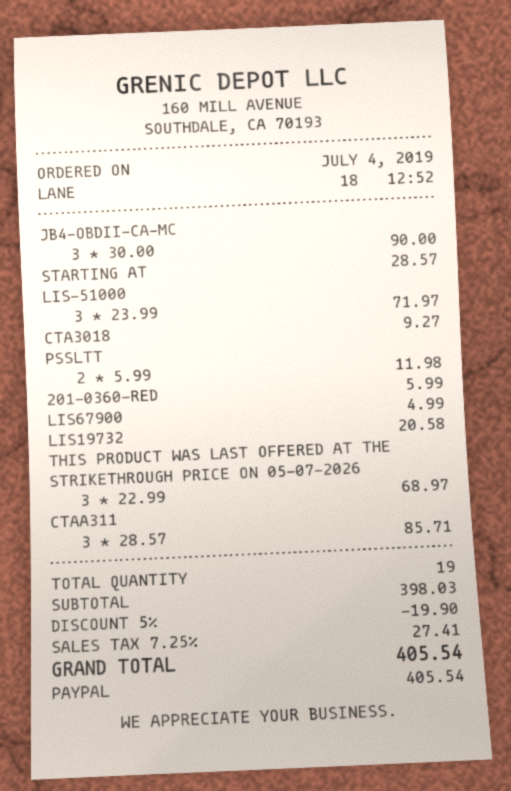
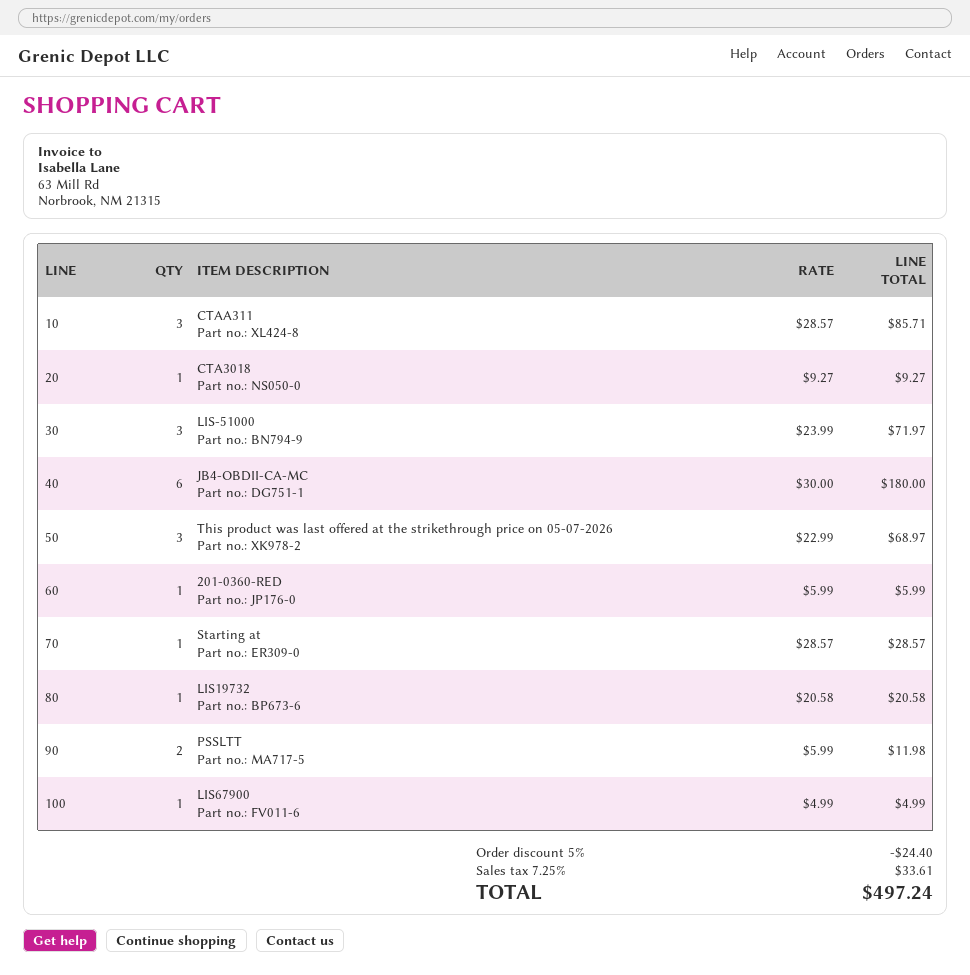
JB4-OBDII-CA-MC: 3 x 30.00 = 90.00 -> 6 x 30.00 = 180.00
discount: 5% = 19.90 -> 5% = 24.40
tax: 7.25% = 27.41 -> 7.25% = 33.61
total: 405.54 -> 497.24

